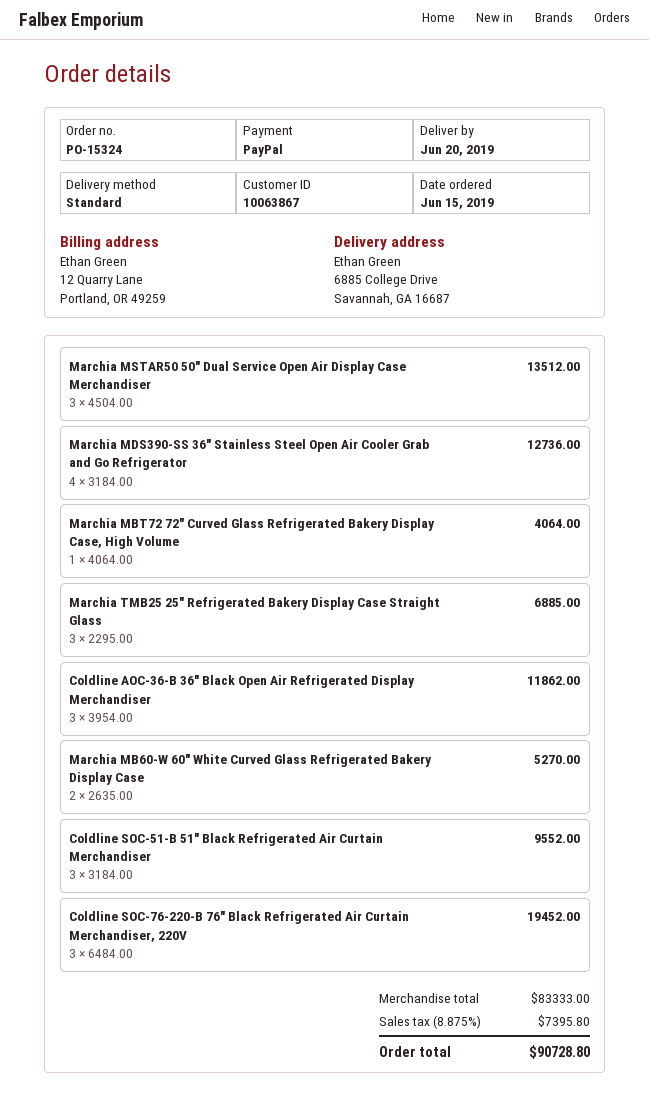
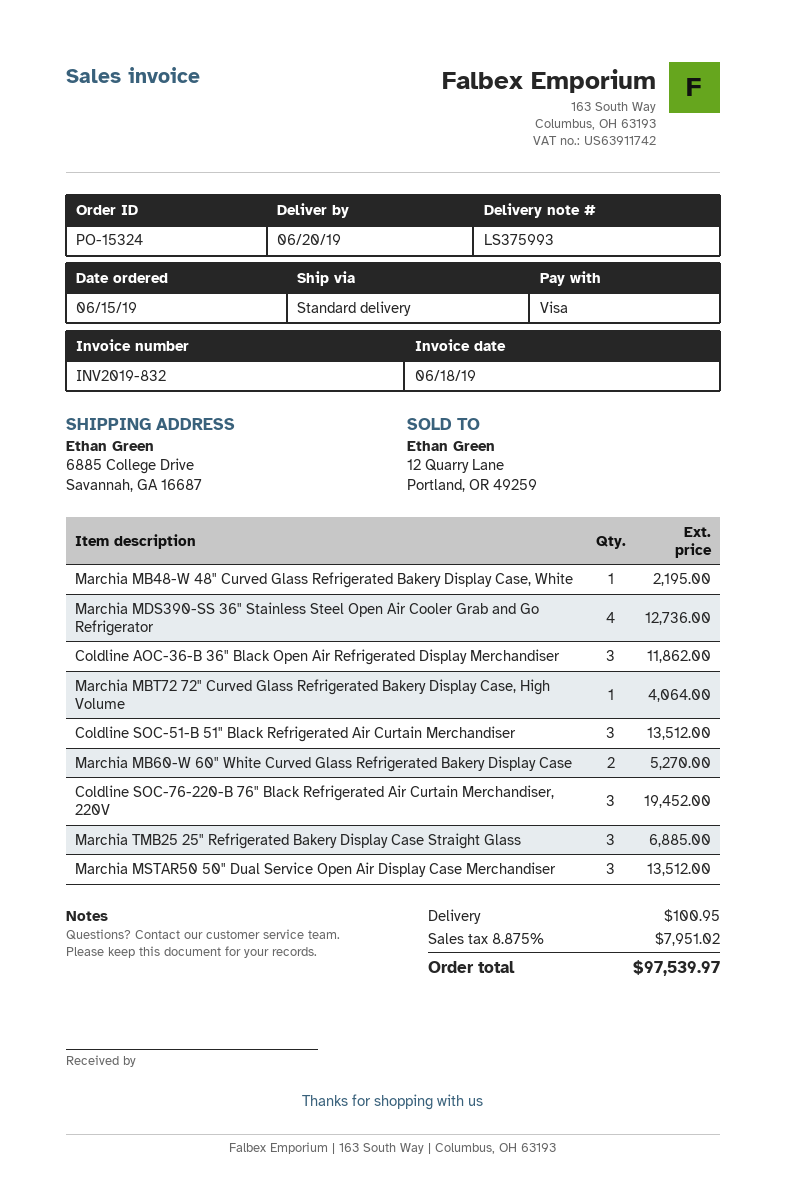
payment method: PayPal -> Visa
Coldline SOC-51-B 51" Black Refrigerated Air Curtain Merchandiser: 3 for 9552.00 -> 3 for 13512.00
Marchia MB48-W 48" Curved Glass Refrigerated Bakery Display Case, White: none -> 1 for 2195.00
shipping: none -> 100.95
tax: 8.875% = 7395.80 -> 8.875% = 7951.02
total: 90728.80 -> 97539.97

